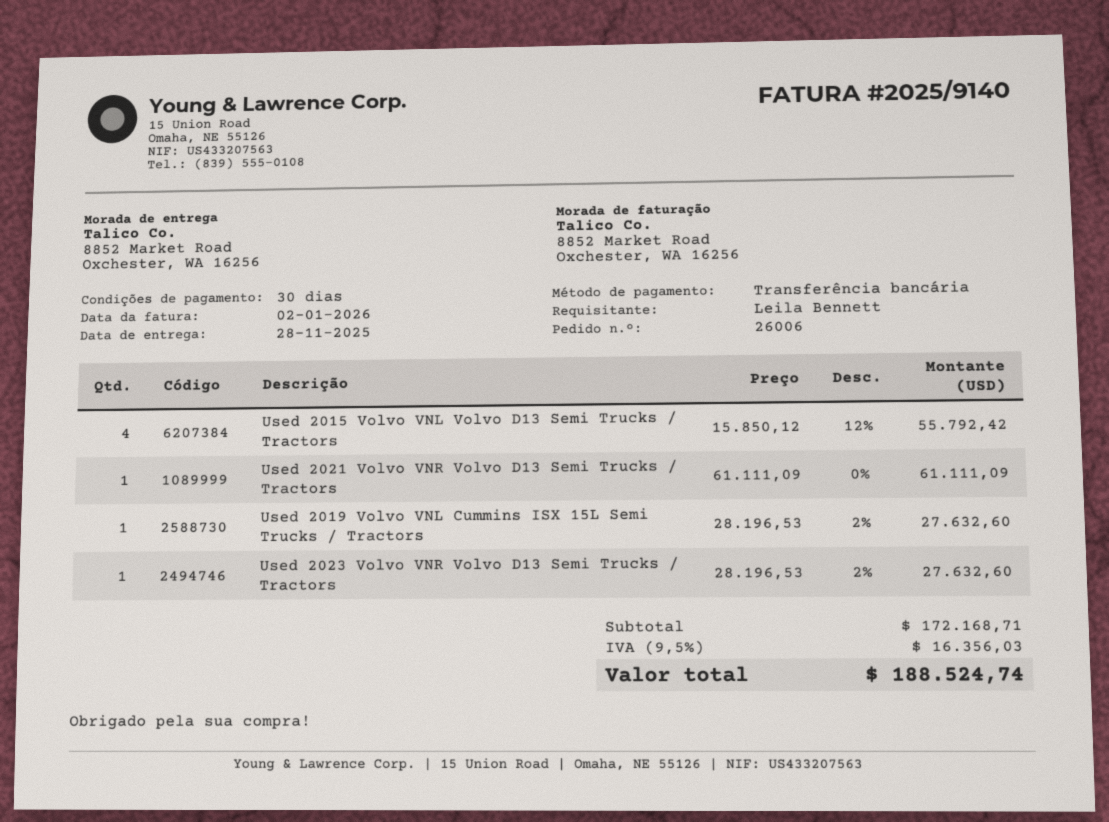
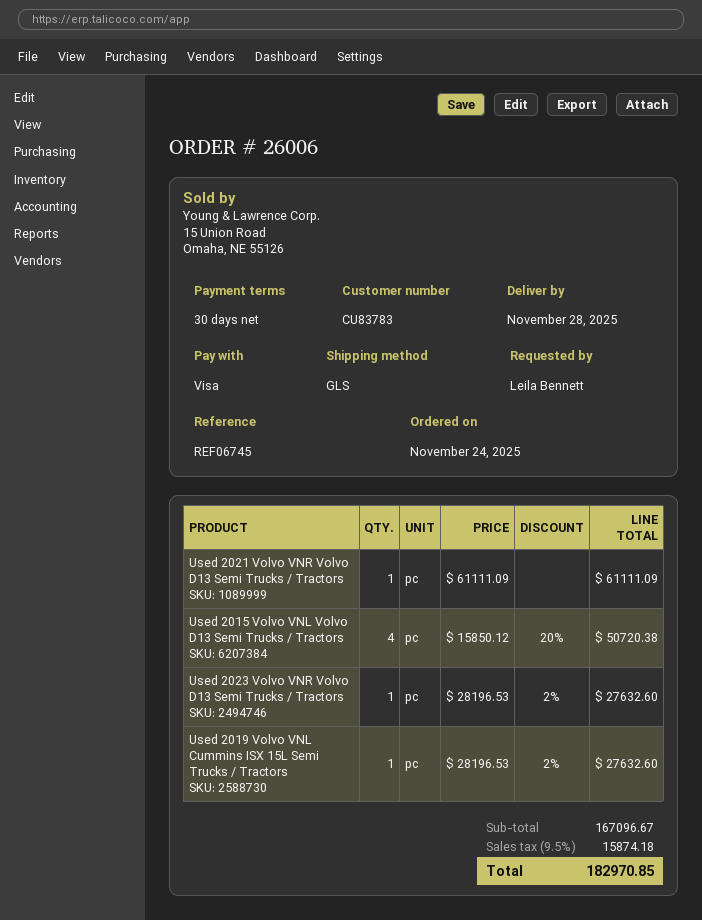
payment method: bank transfer -> Visa
Used 2015 Volvo VNL Volvo D13 Semi Trucks / Tractors: 4 x 15850.12 - 12% = 55792.42 -> 4 x 15850.12 - 20% = 50720.38
subtotal: 172168.71 -> 167096.67
tax: 9.5% = 16356.03 -> 9.5% = 15874.18
total: 188524.74 -> 182970.85

